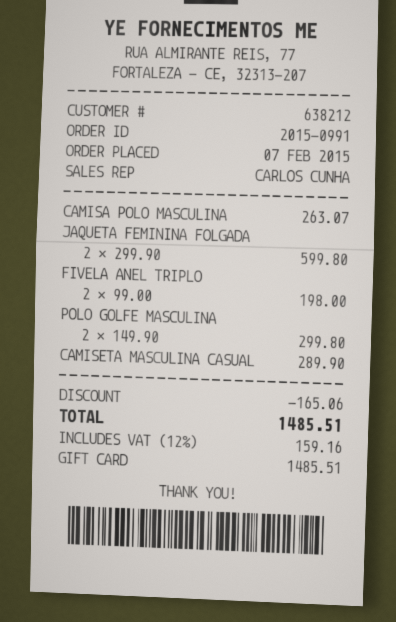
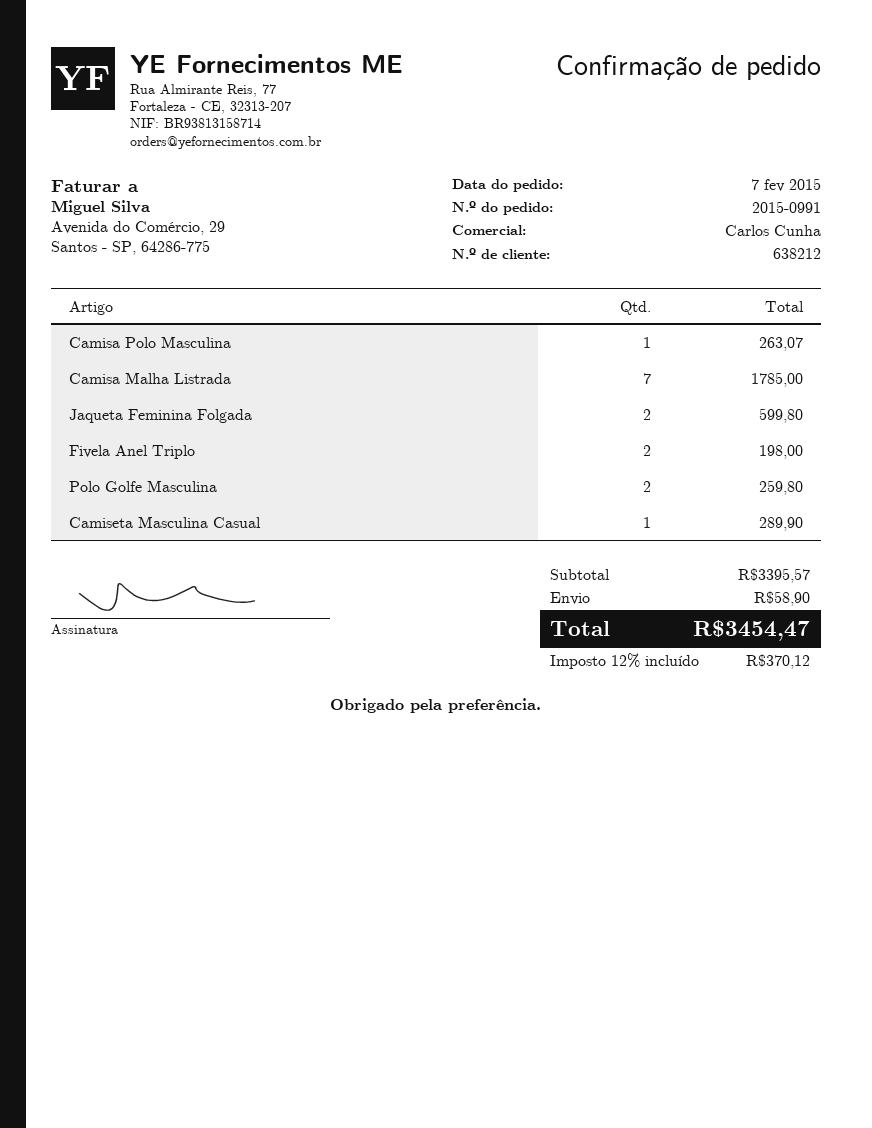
POLO GOLFE MASCULINA: 2 for 299.80 -> 2 for 259.80
Camisa Malha Listrada: none -> 7 for 1785.00
discount: 165.06 -> none
shipping: none -> 58.90
tax: 12% = 159.16 -> 12% = 370.12
total: 1485.51 -> 3454.47

